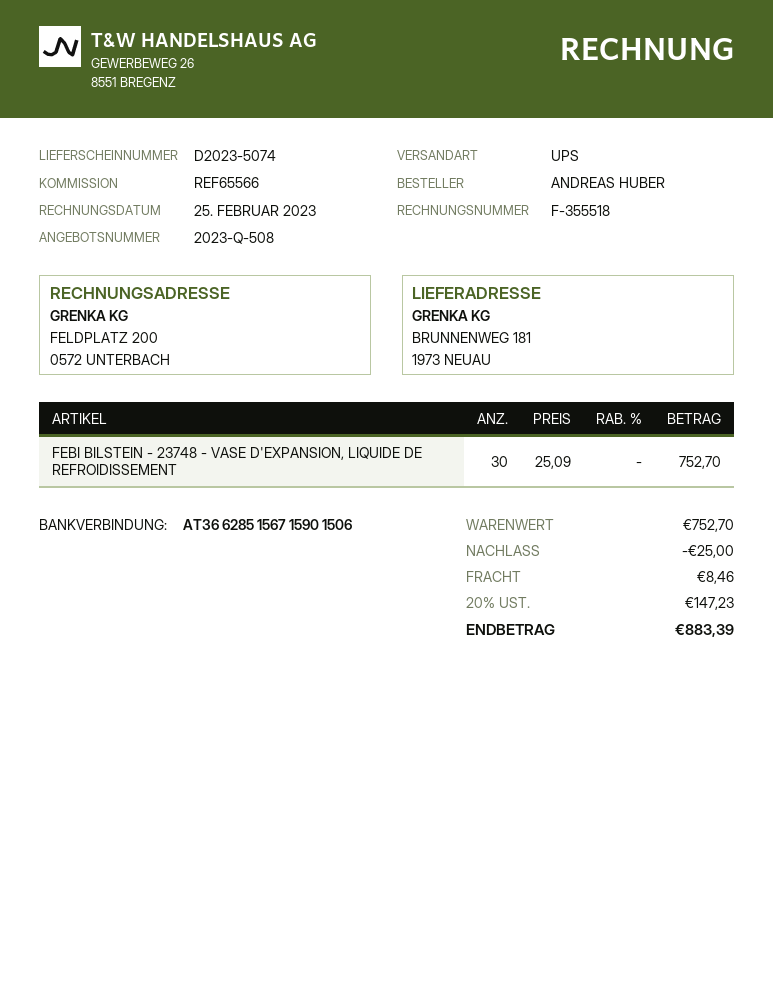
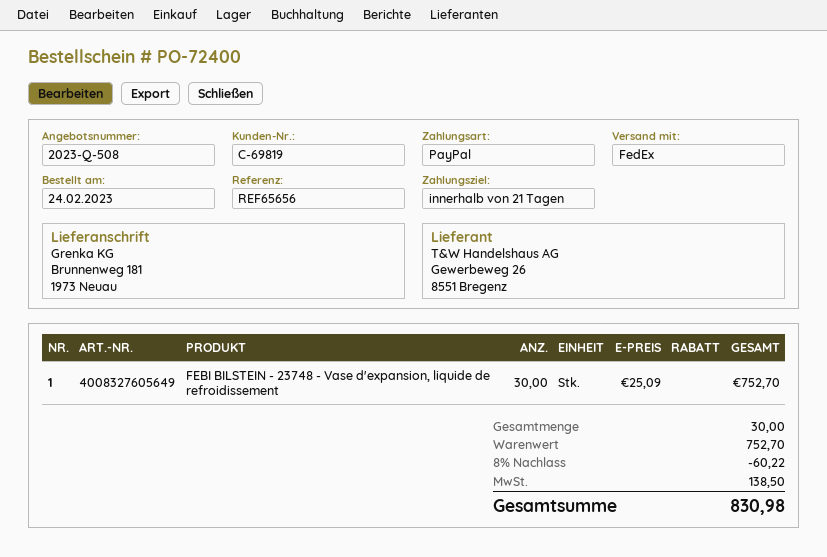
reference: REF65566 -> REF65656
shipping method: UPS -> FedEx
discount: 25.00 -> 60.22
shipping: 8.46 -> none
tax: 147.23 -> 138.50
total: 883.39 -> 830.98

